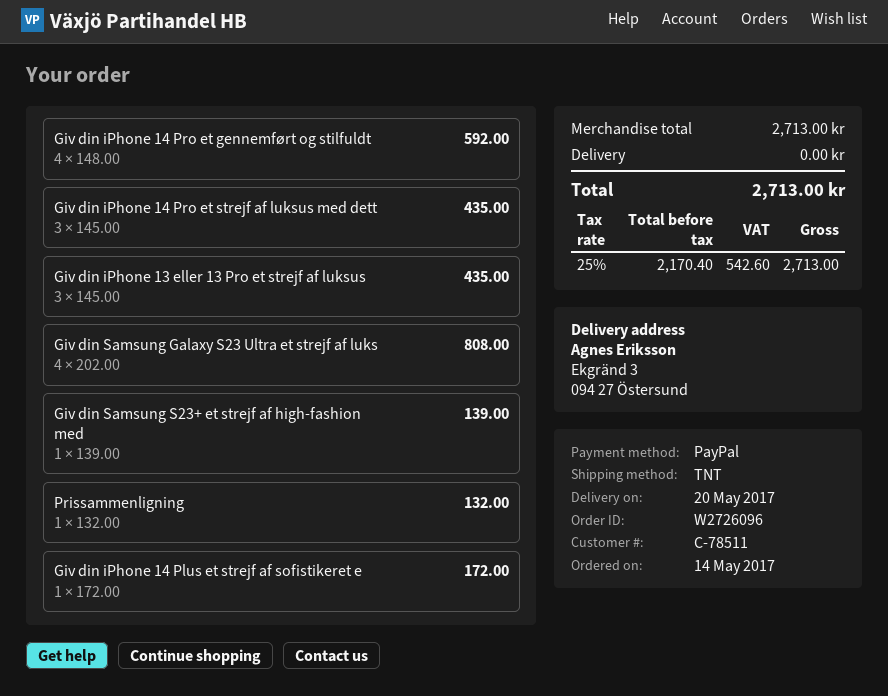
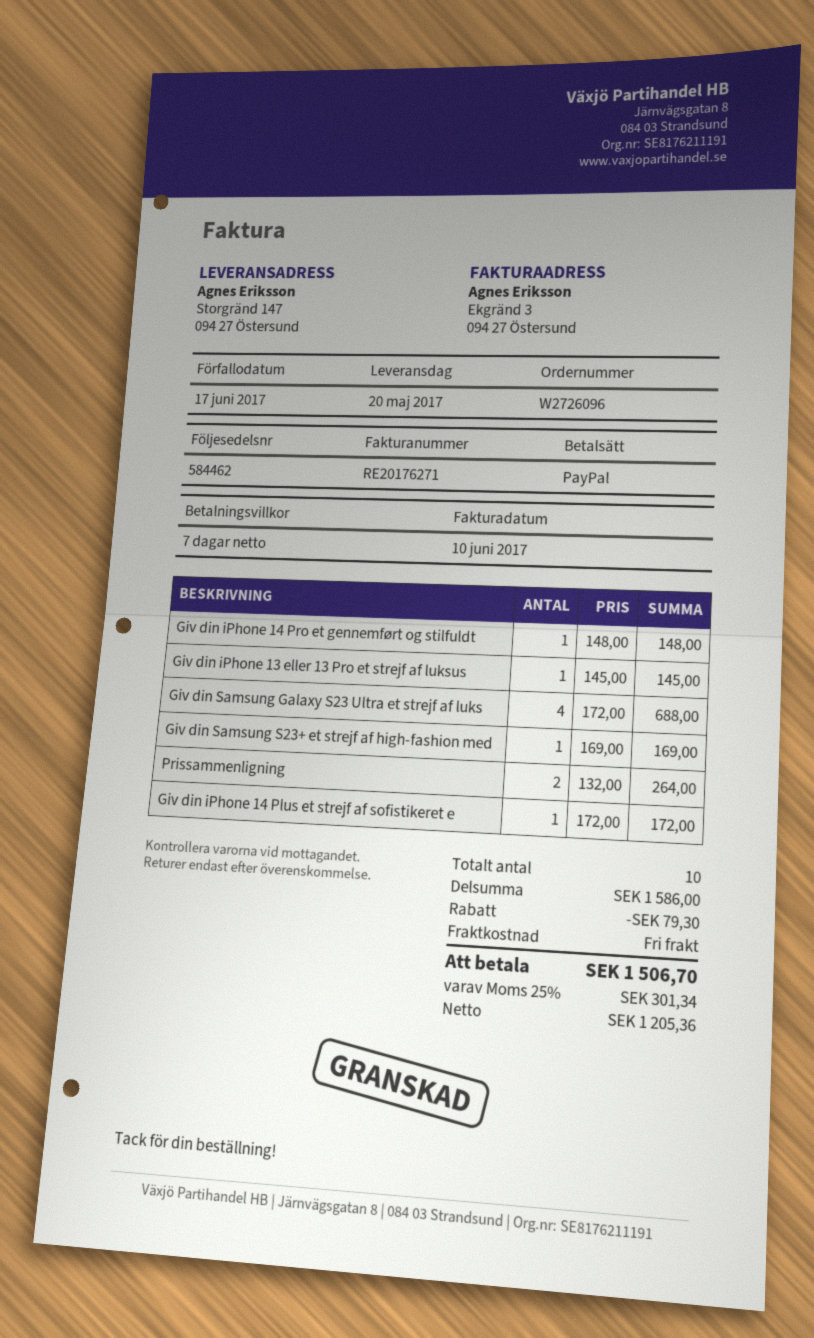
ship to: Ekgränd 3, 094 27 Östersund -> Storgränd 147, 094 27 Östersund
Giv din iPhone 14 Pro et gennemført og stilfuldt: 4 x 148.00 = 592.00 -> 1 x 148.00 = 148.00
Giv din iPhone 14 Pro et strejf af luksus med dett: 3 x 145.00 = 435.00 -> none
Giv din iPhone 13 eller 13 Pro et strejf af luksus: 3 x 145.00 = 435.00 -> 1 x 145.00 = 145.00
Giv din Samsung Galaxy S23 Ultra et strejf af luks: 4 x 202.00 = 808.00 -> 4 x 172.00 = 688.00
Giv din Samsung S23+ et strejf af high-fashion med: 1 x 139.00 = 139.00 -> 1 x 169.00 = 169.00
Prissammenligning: 1 x 132.00 = 132.00 -> 2 x 132.00 = 264.00
subtotal: 2713.00 -> 1586.00
discount: none -> 79.30
net: 2170.40 -> 1205.36
tax: 25% = 542.60 -> 25% = 301.34
total: 2713.00 -> 1506.70

